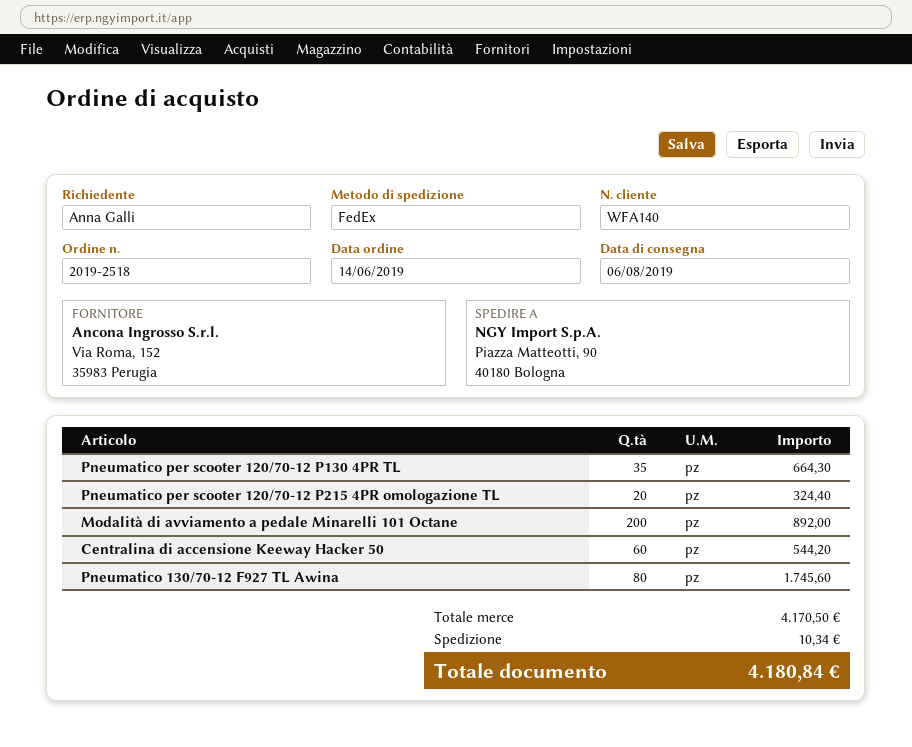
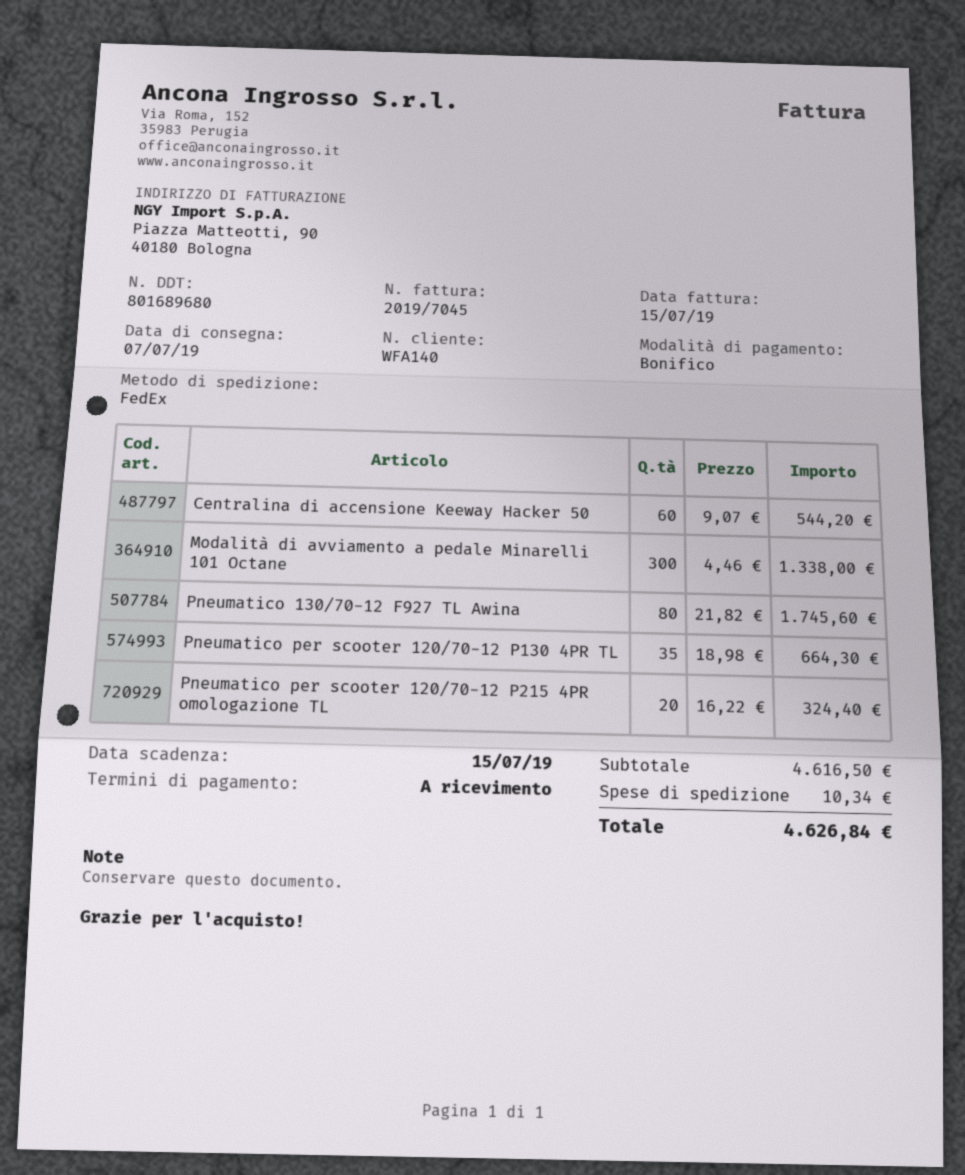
delivery date: 2019-08-06 -> 2019-07-07
Modalità di avviamento a pedale Minarelli 101 Octane: 200 for 892.00 -> 300 for 1338.00
subtotal: 4170.50 -> 4616.50
total: 4180.84 -> 4626.84

